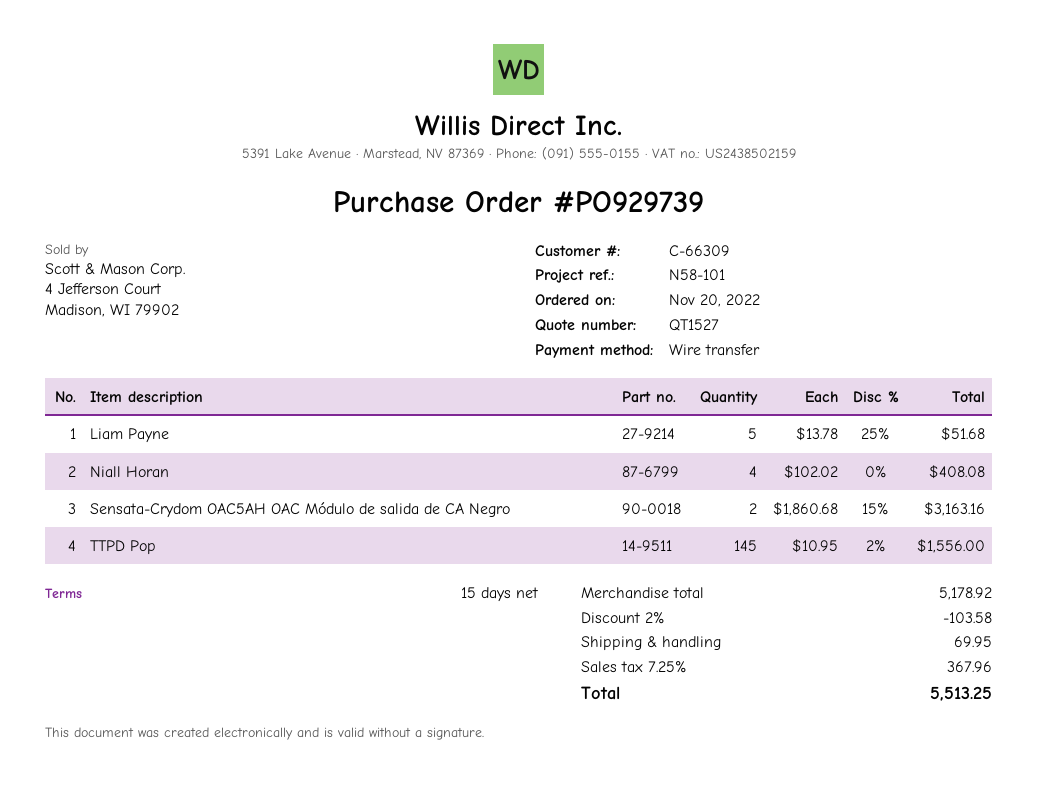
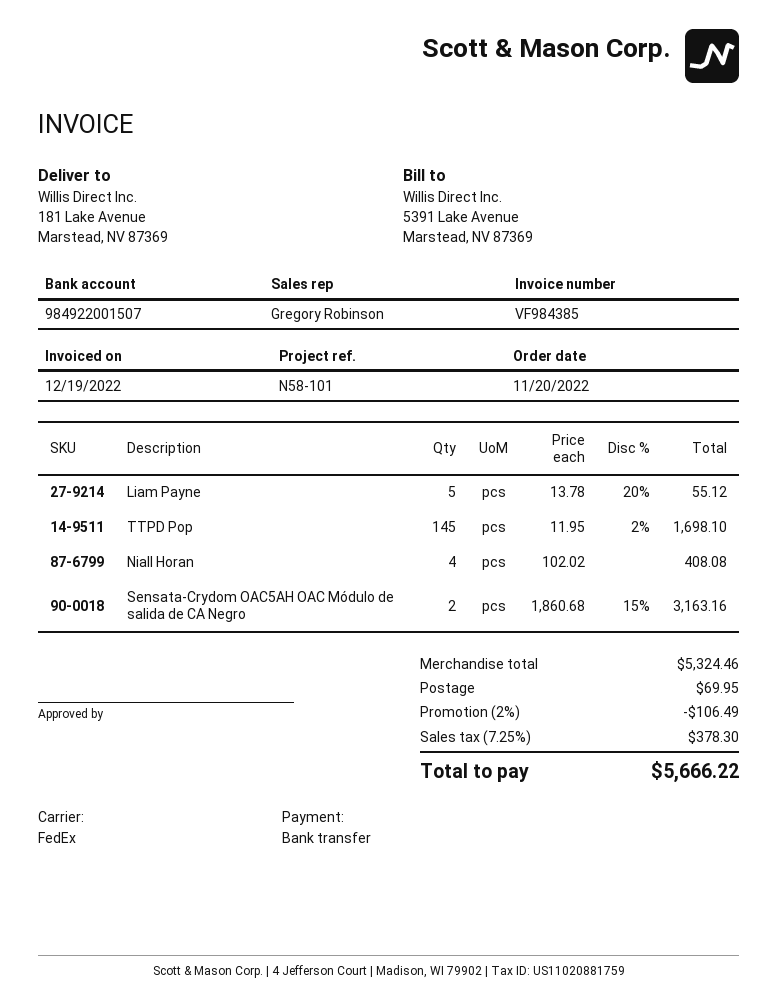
Liam Payne: 5 x 13.78 - 25% = 51.68 -> 5 x 13.78 - 20% = 55.12
TTPD Pop: 145 x 10.95 - 2% = 1556.00 -> 145 x 11.95 - 2% = 1698.10
subtotal: 5178.92 -> 5324.46
discount: 2% = 103.58 -> 2% = 106.49
tax: 7.25% = 367.96 -> 7.25% = 378.30
total: 5513.25 -> 5666.22

